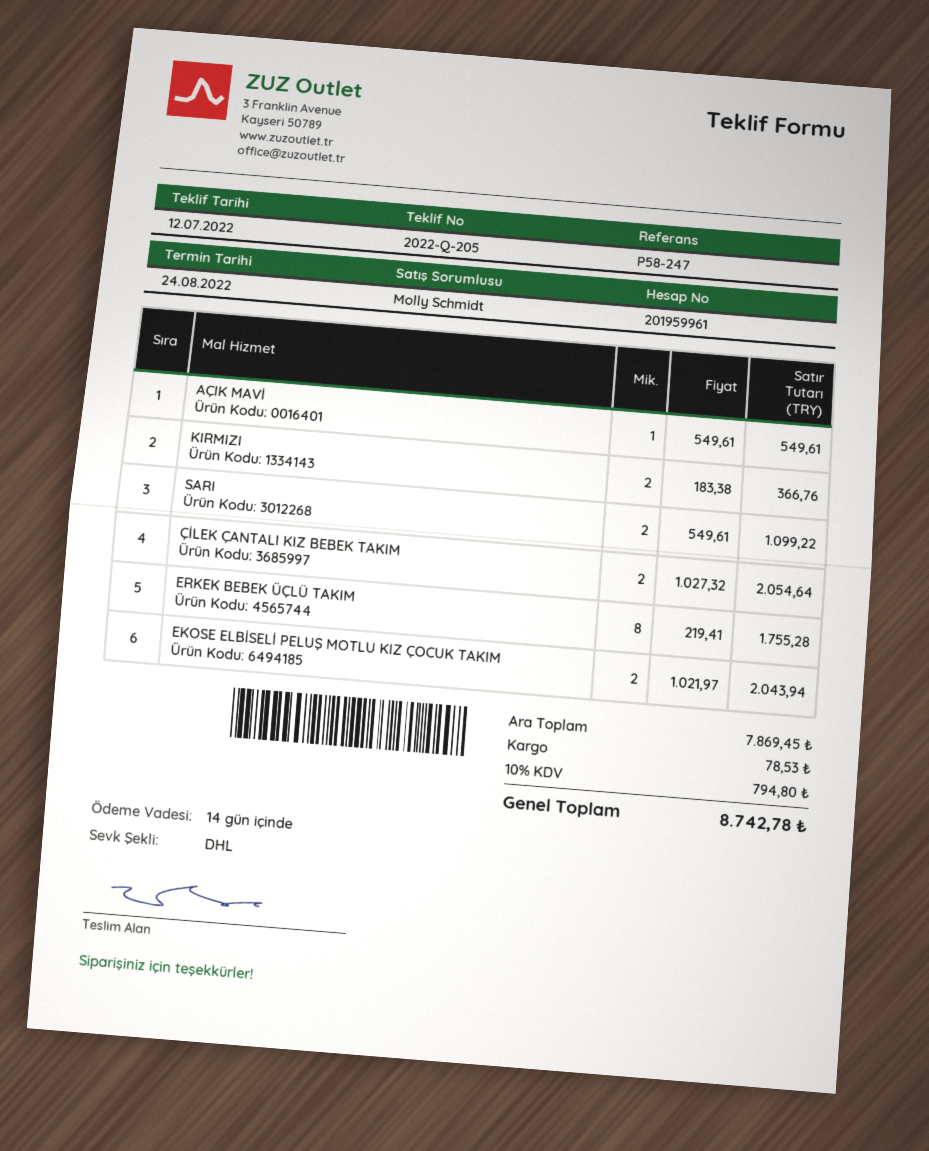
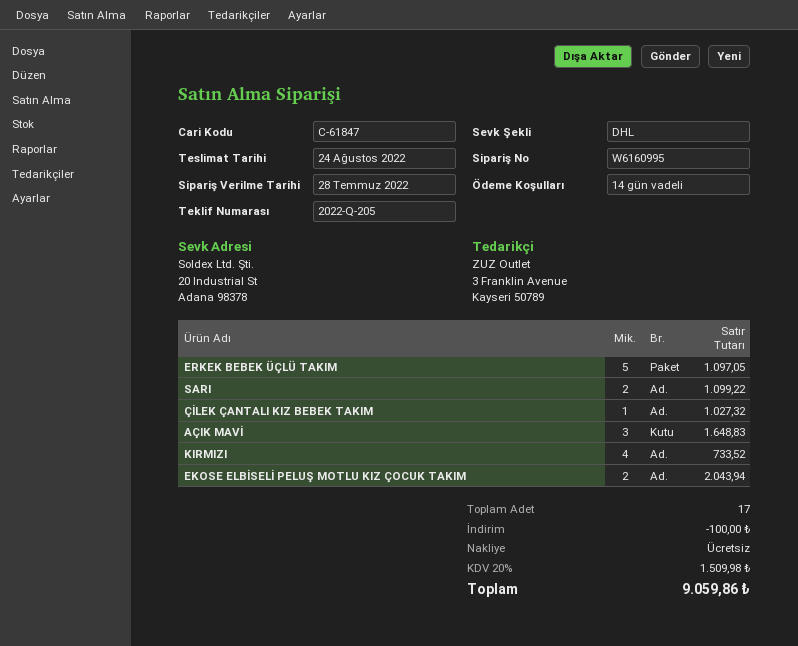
AÇIK MAVİ: 1 for 549.61 -> 3 for 1648.83
KIRMIZI: 2 for 366.76 -> 4 for 733.52
ÇİLEK ÇANTALI KIZ BEBEK TAKIM: 2 for 2054.64 -> 1 for 1027.32
ERKEK BEBEK ÜÇLÜ TAKIM: 8 for 1755.28 -> 5 for 1097.05
discount: none -> 100.00
shipping: 78.53 -> 0.00
tax: 10% = 794.80 -> 20% = 1509.98
total: 8742.78 -> 9059.86

